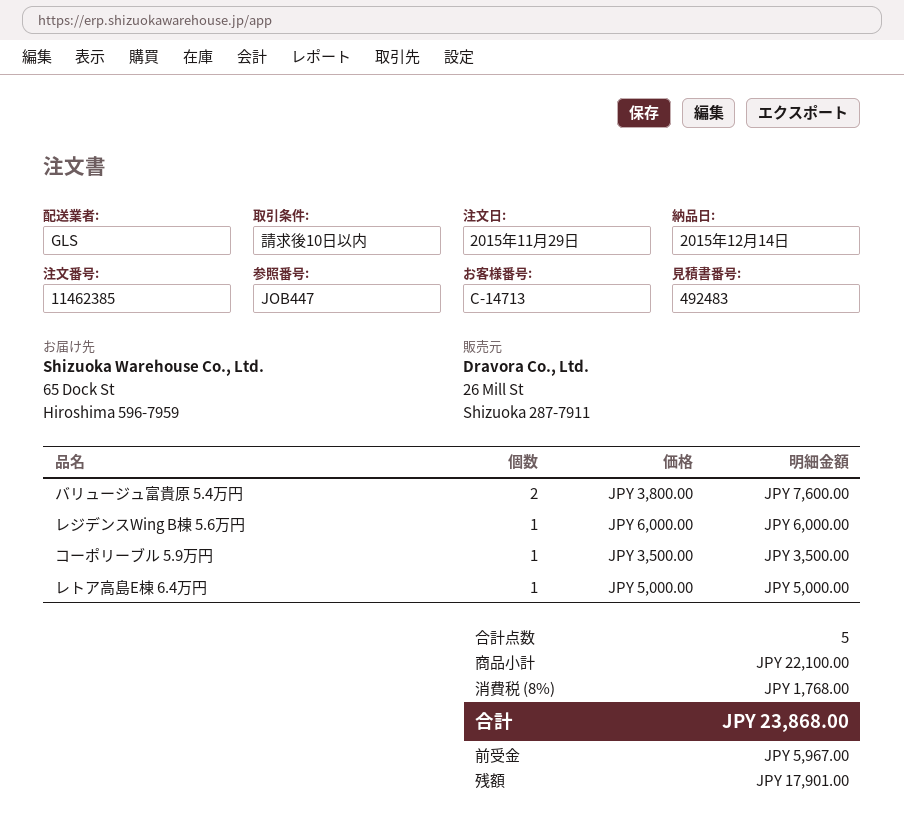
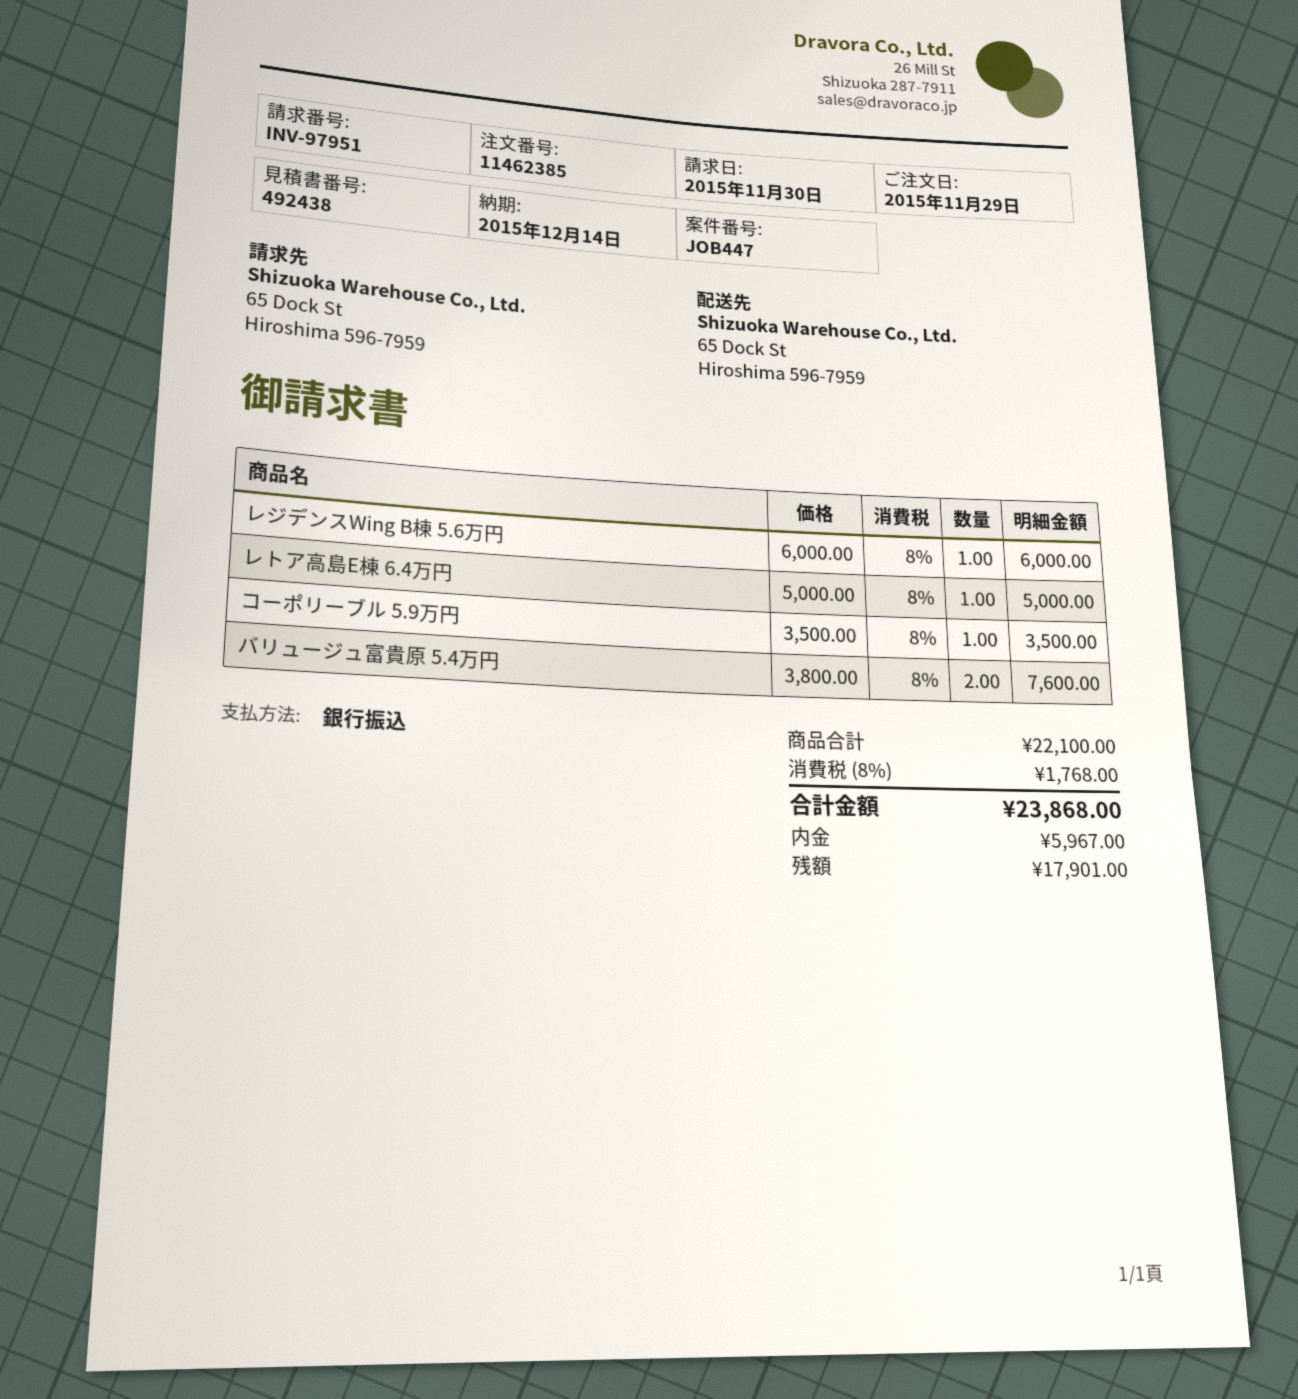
quote number: 492483 -> 492438

